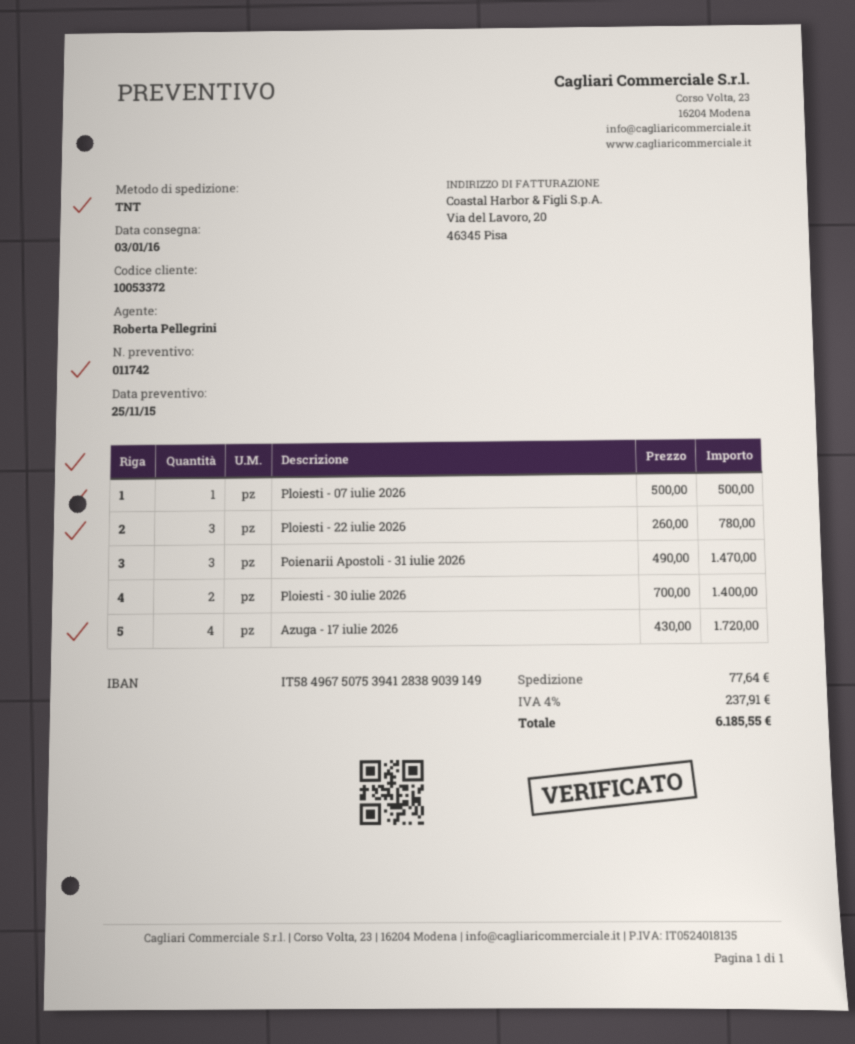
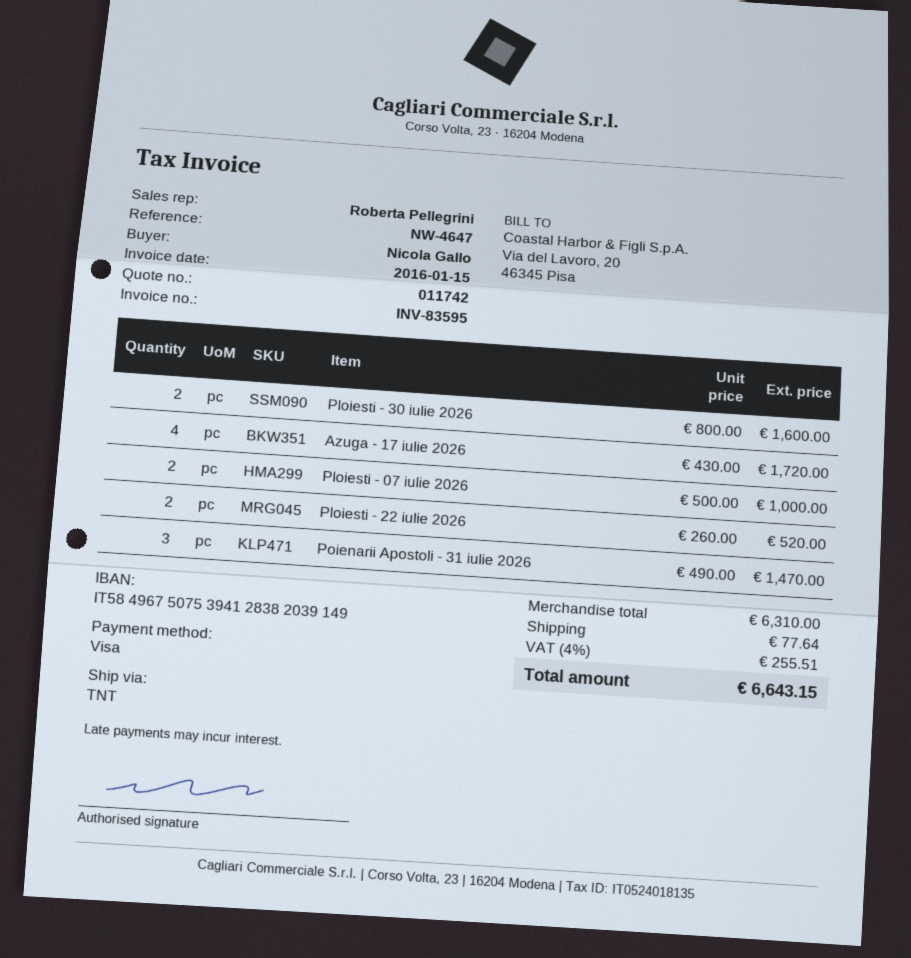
bank account: IT5849675075394128389039149 -> IT5849675075394128382039149
Ploiesti - 07 iulie 2026: 1 x 500.00 = 500.00 -> 2 x 500.00 = 1000.00
Ploiesti - 22 iulie 2026: 3 x 260.00 = 780.00 -> 2 x 260.00 = 520.00
Ploiesti - 30 iulie 2026: 2 x 700.00 = 1400.00 -> 2 x 800.00 = 1600.00
tax: 4% = 237.91 -> 4% = 255.51
total: 6185.55 -> 6643.15

